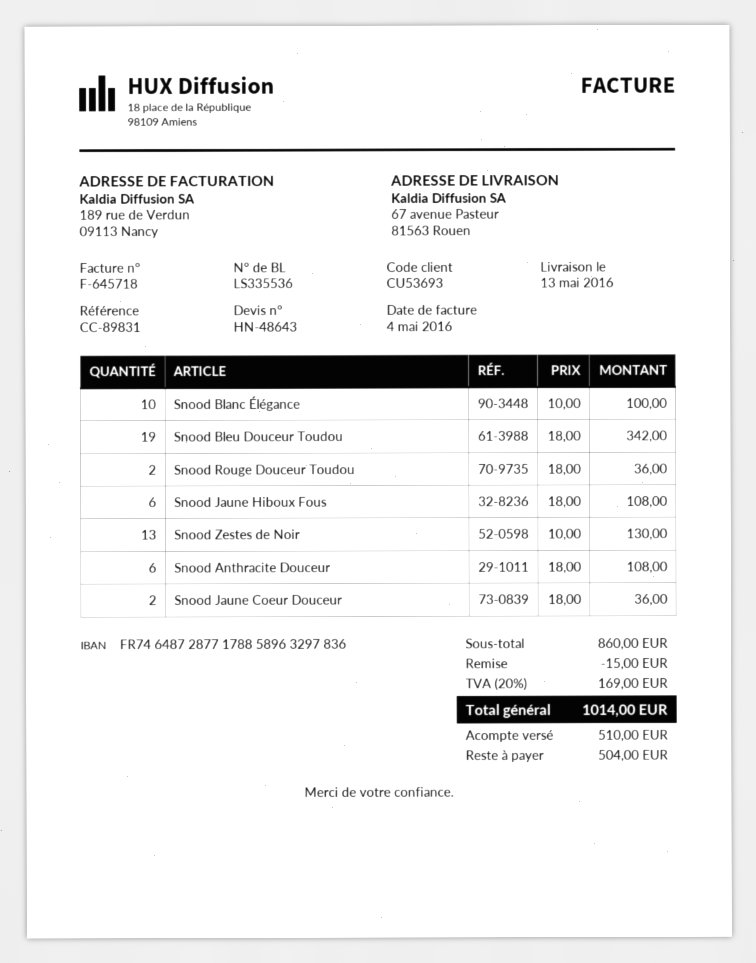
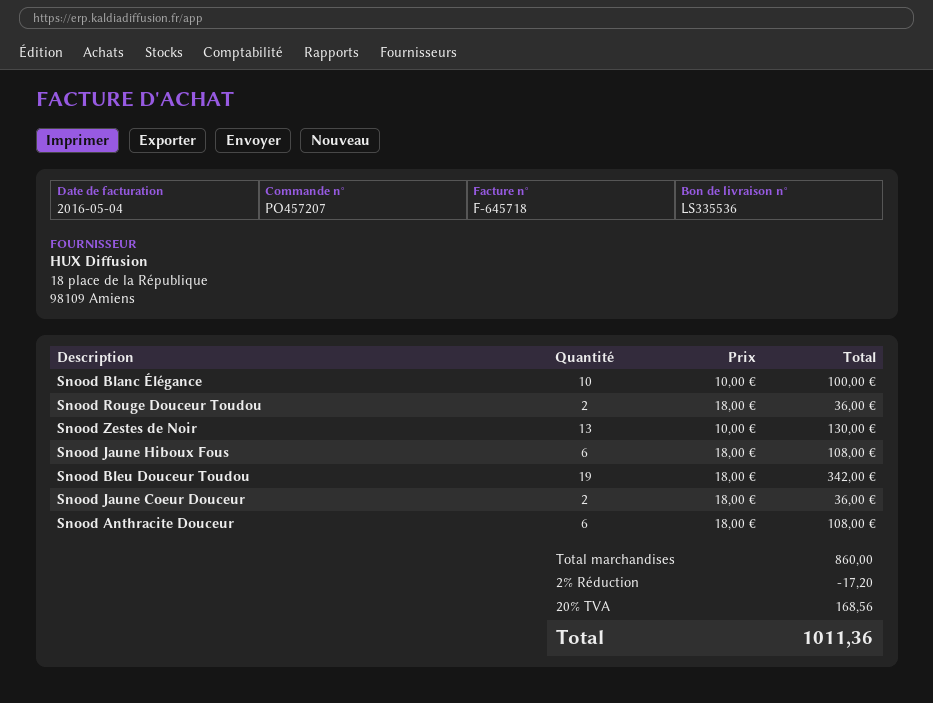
discount: 15.00 -> 17.20
tax: 20% = 169.00 -> 20% = 168.56
total: 1014.00 -> 1011.36

